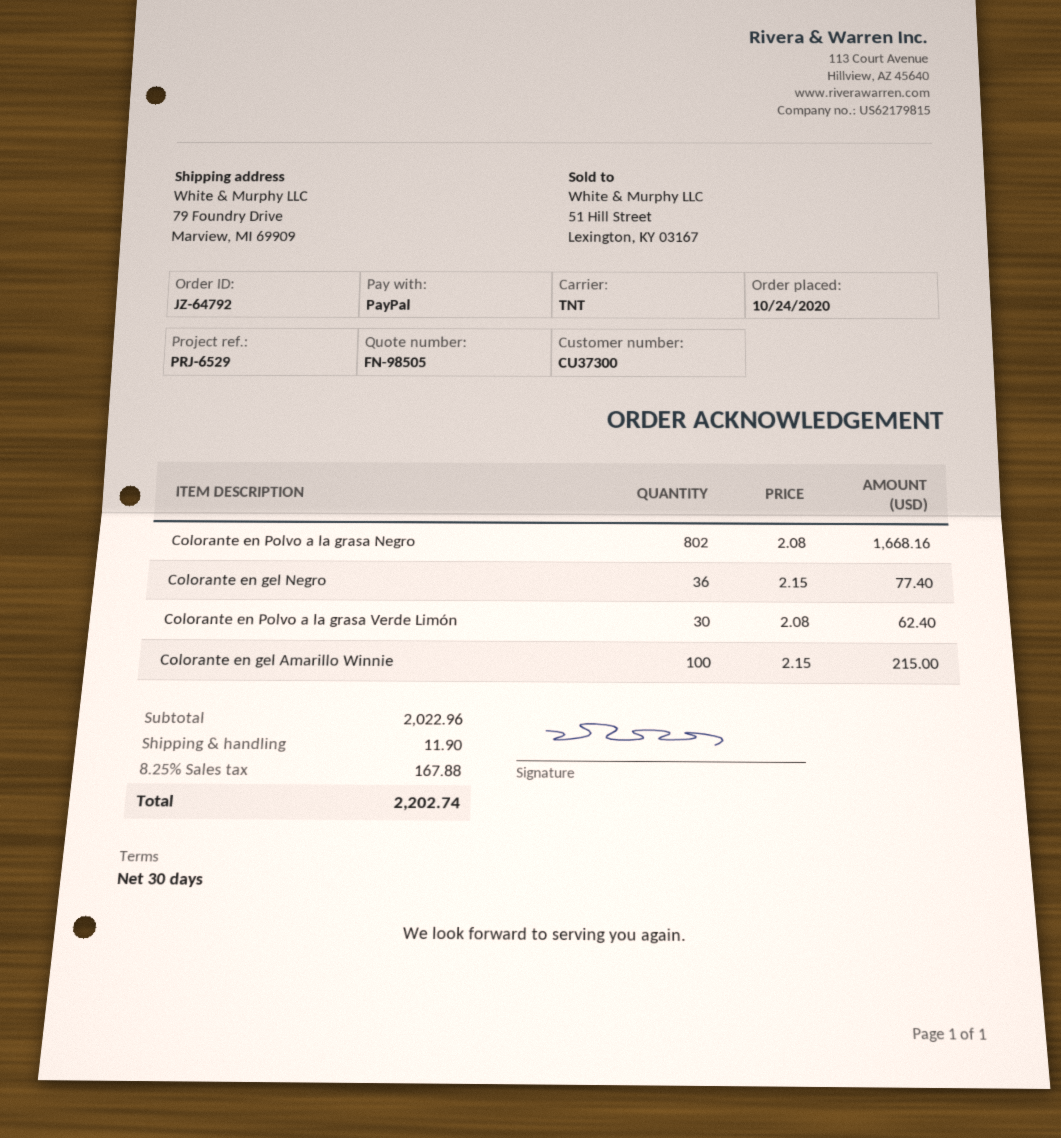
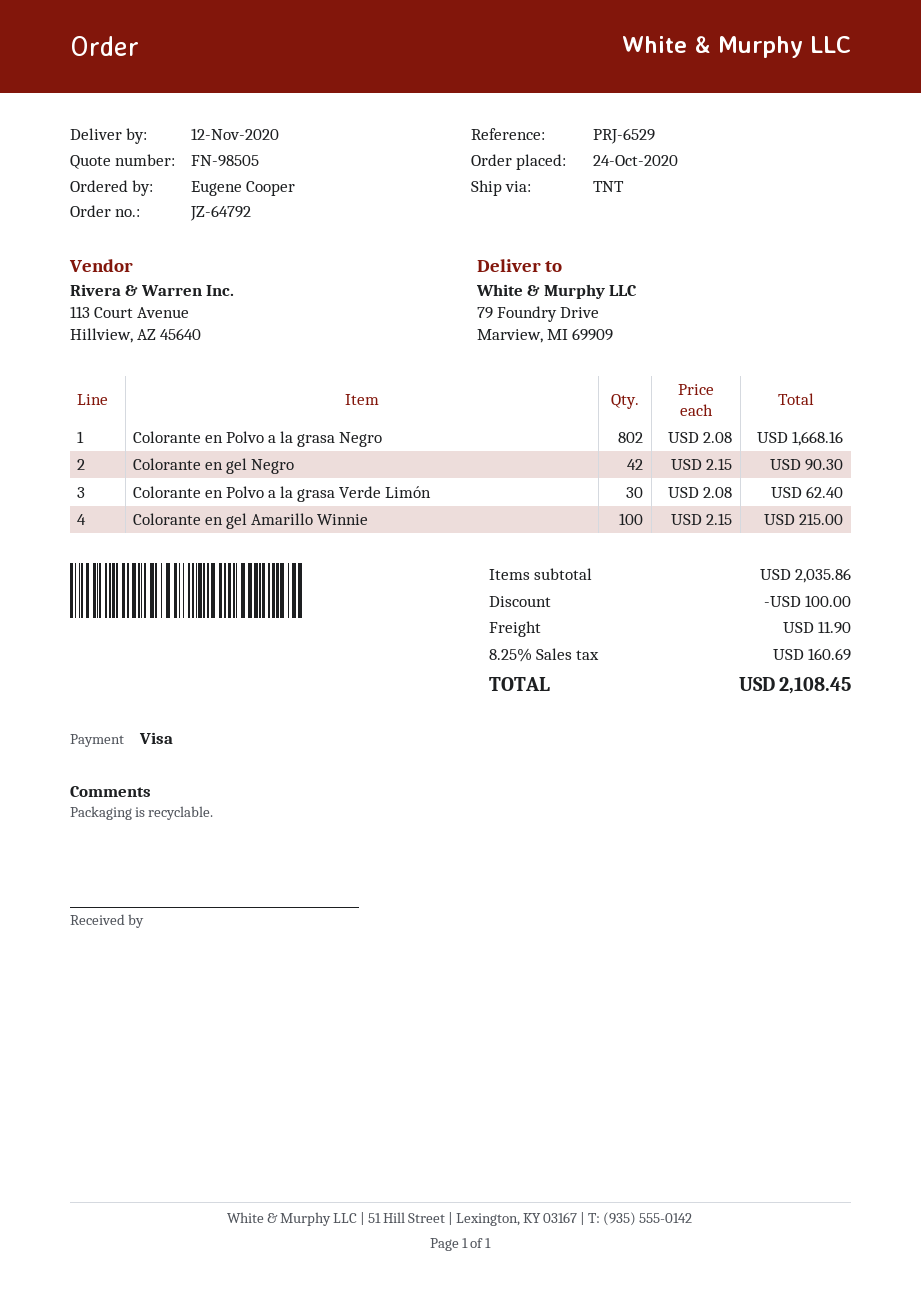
payment method: PayPal -> Visa
Colorante en gel Negro: 36 x 2.15 = 77.40 -> 42 x 2.15 = 90.30
subtotal: 2022.96 -> 2035.86
discount: none -> 100.00
tax: 8.25% = 167.88 -> 8.25% = 160.69
total: 2202.74 -> 2108.45

